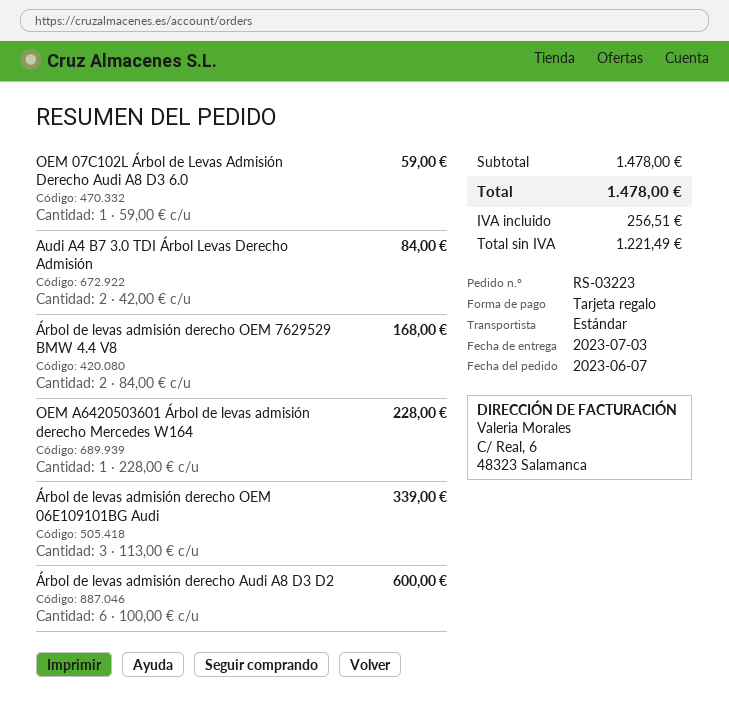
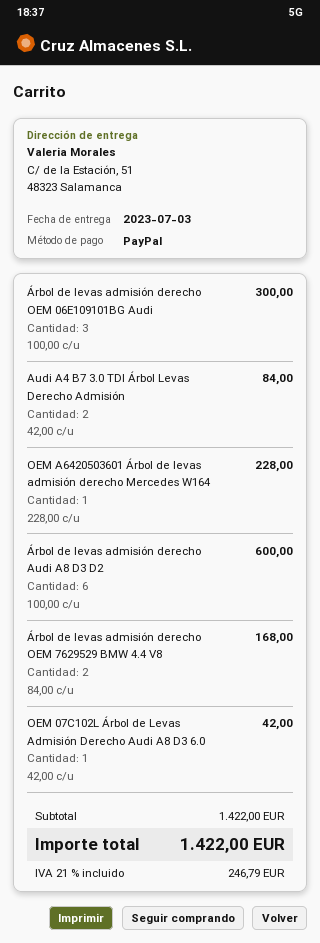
payment method: gift card -> PayPal
OEM 07C102L Árbol de Levas Admisión Derecho Audi A8 D3 6.0: 1 x 59.00 = 59.00 -> 1 x 42.00 = 42.00
Árbol de levas admisión derecho OEM 06E109101BG Audi: 3 x 113.00 = 339.00 -> 3 x 100.00 = 300.00
subtotal: 1478.00 -> 1422.00
tax: 256.51 -> 246.79
total: 1478.00 -> 1422.00

